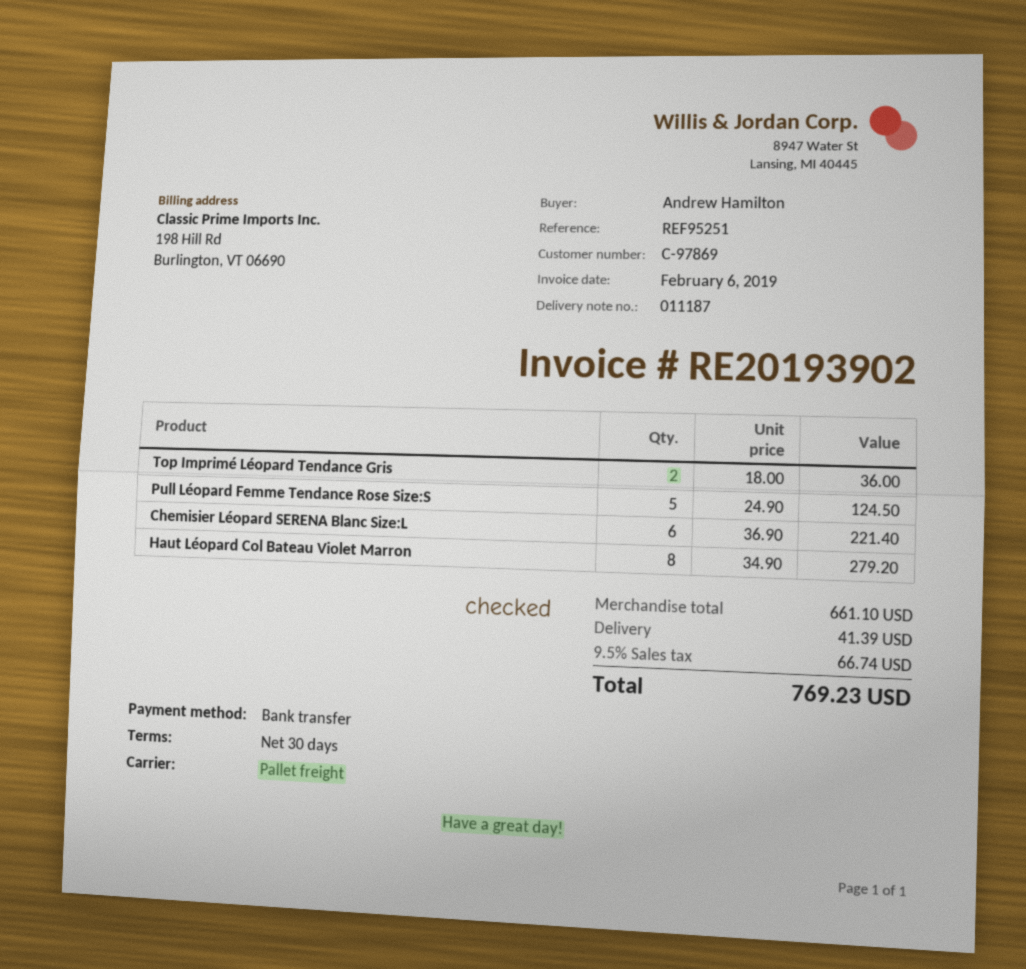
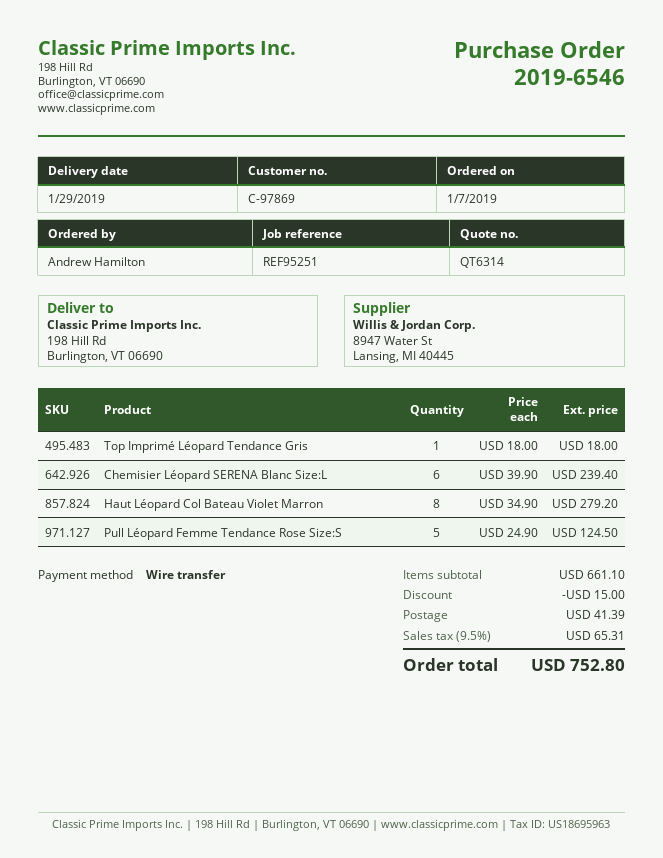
Top Imprimé Léopard Tendance Gris: 2 x 18.00 = 36.00 -> 1 x 18.00 = 18.00
Chemisier Léopard SERENA Blanc Size:L: 6 x 36.90 = 221.40 -> 6 x 39.90 = 239.40
discount: none -> 15.00
tax: 9.5% = 66.74 -> 9.5% = 65.31
total: 769.23 -> 752.80

